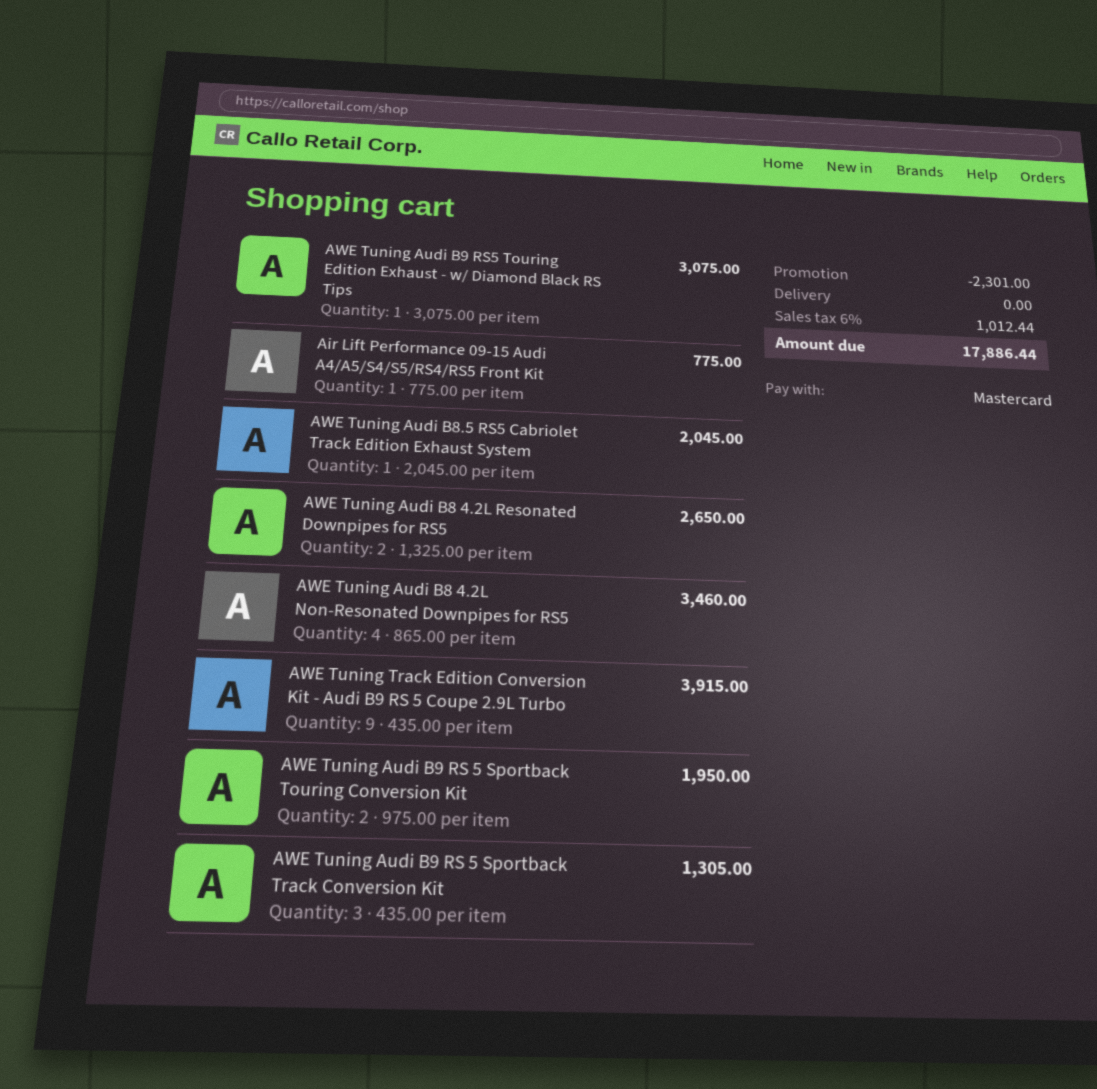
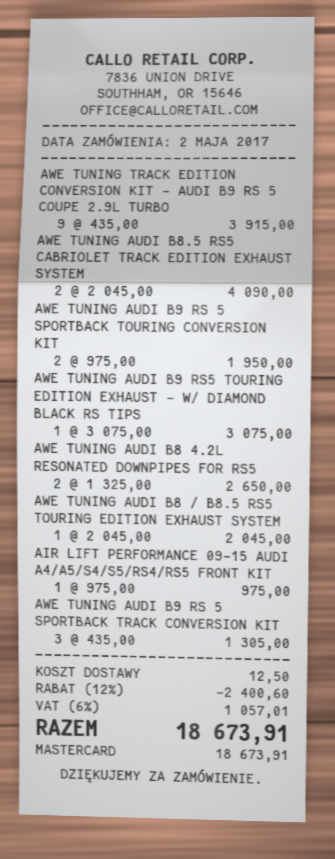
Air Lift Performance 09-15 Audi A4/A5/S4/S5/RS4/RS5 Front Kit: 1 x 775.00 = 775.00 -> 1 x 975.00 = 975.00
AWE Tuning Audi B8.5 RS5 Cabriolet Track Edition Exhaust System: 1 x 2045.00 = 2045.00 -> 2 x 2045.00 = 4090.00
AWE Tuning Audi B8 4.2L Non-Resonated Downpipes for RS5: 4 x 865.00 = 3460.00 -> none
AWE TUNING AUDI B8 / B8.5 RS5 TOURING EDITION EXHAUST SYSTEM: none -> 1 x 2045.00 = 2045.00
discount: 2301.00 -> 2400.60
shipping: 0.00 -> 12.50
tax: 6% = 1012.44 -> 6% = 1057.01
total: 17886.44 -> 18673.91

